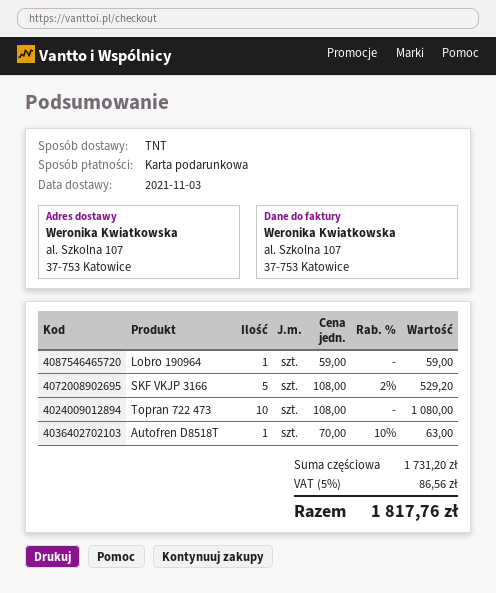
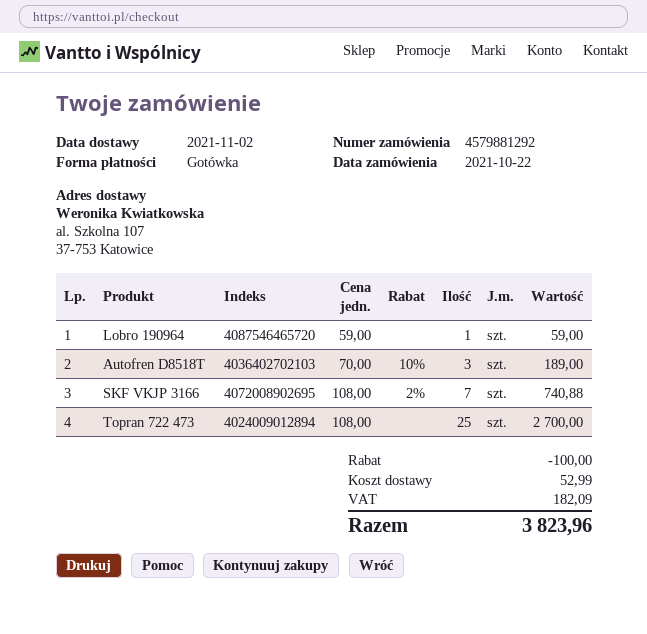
delivery date: 2021-11-03 -> 2021-11-02
payment method: gift card -> cash
SKF VKJP 3166: 5 x 108.00 - 2% = 529.20 -> 7 x 108.00 - 2% = 740.88
Topran 722 473: 10 x 108.00 = 1080.00 -> 25 x 108.00 = 2700.00
Autofren D8518T: 1 x 70.00 - 10% = 63.00 -> 3 x 70.00 - 10% = 189.00
discount: none -> 100.00
shipping: none -> 52.99
tax: 86.56 -> 182.09
total: 1817.76 -> 3823.96

